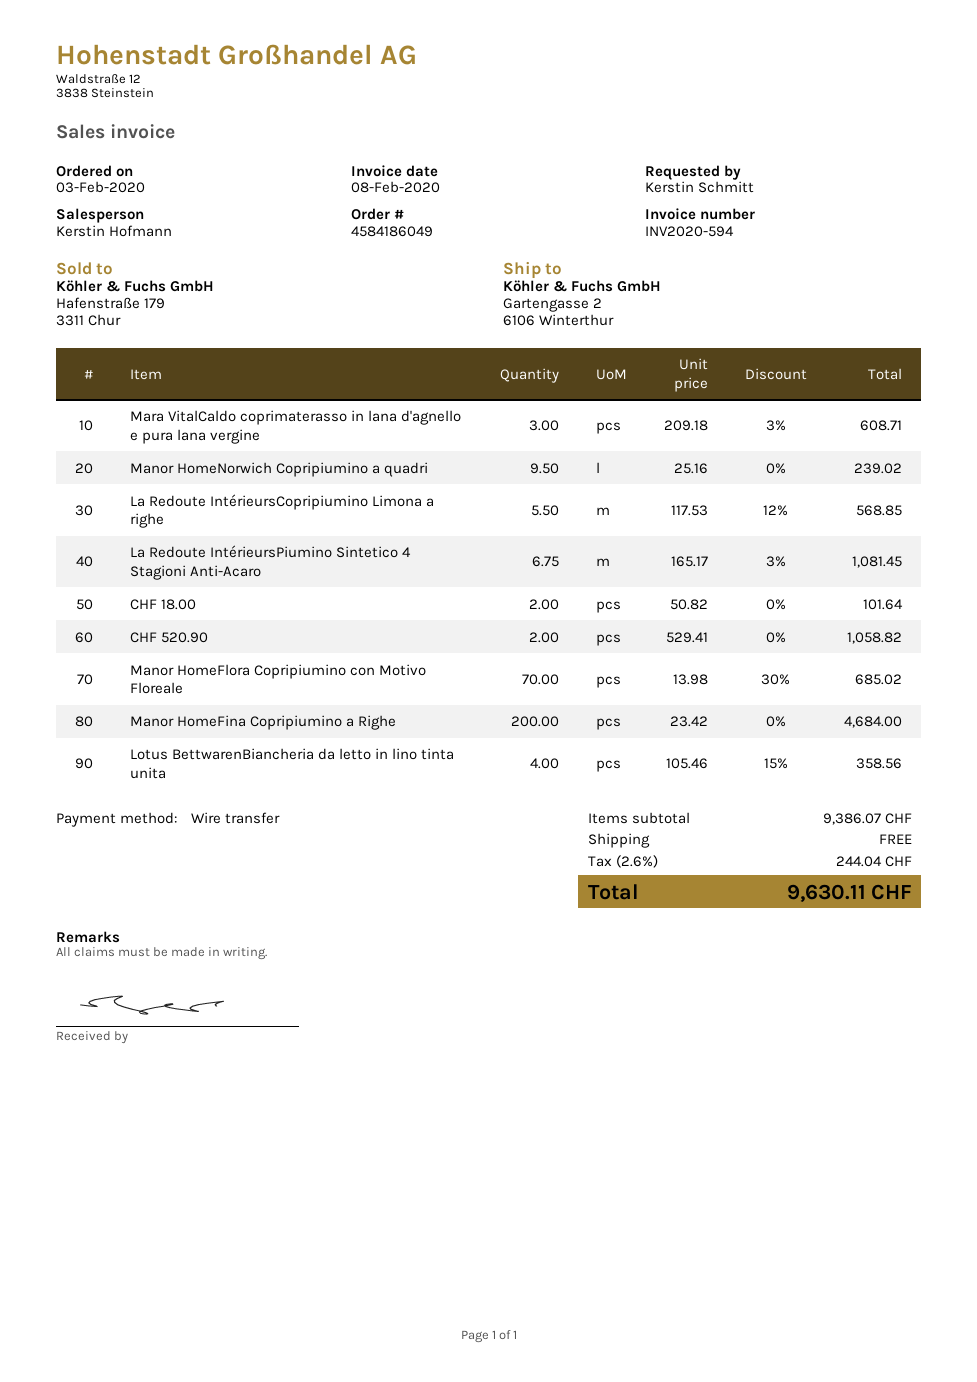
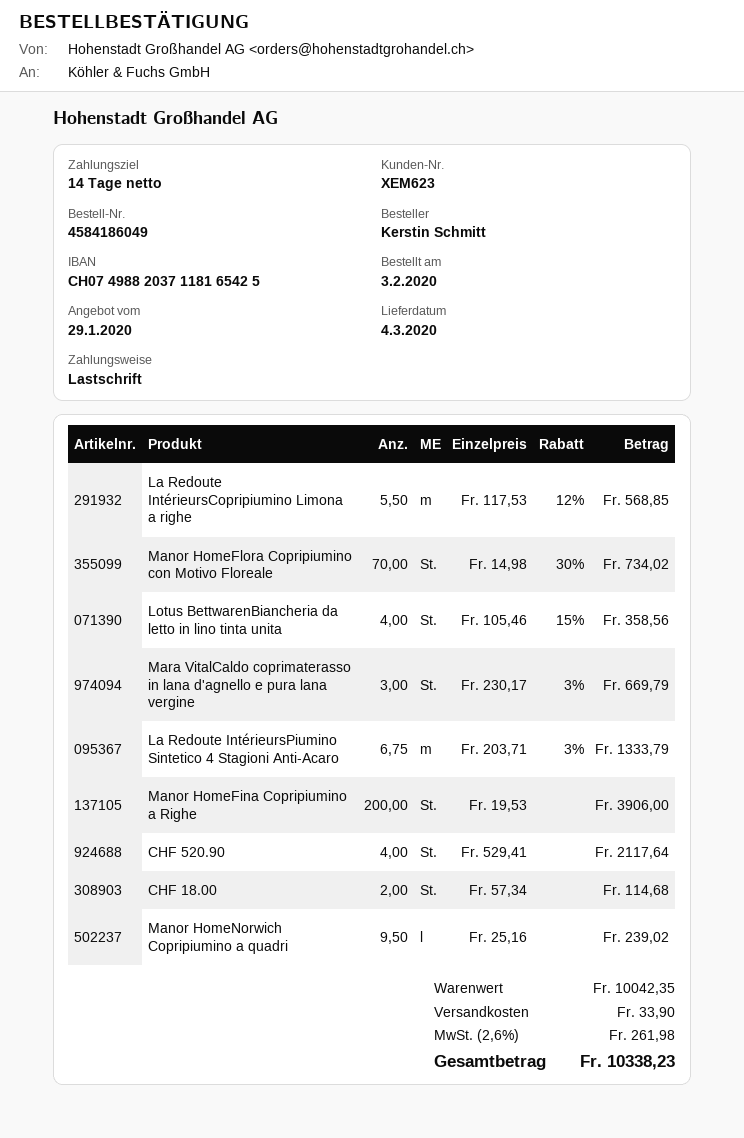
payment method: bank transfer -> direct debit
Mara VitalCaldo coprimaterasso in lana d'agnello e pura lana vergine: 3 x 209.18 - 3% = 608.71 -> 3 x 230.17 - 3% = 669.79
La Redoute IntérieursPiumino Sintetico 4 Stagioni Anti-Acaro: 6.75 x 165.17 - 3% = 1081.45 -> 6.75 x 203.71 - 3% = 1333.79
CHF 18.00: 2 x 50.82 = 101.64 -> 2 x 57.34 = 114.68
CHF 520.90: 2 x 529.41 = 1058.82 -> 4 x 529.41 = 2117.64
Manor HomeFlora Copripiumino con Motivo Floreale: 70 x 13.98 - 30% = 685.02 -> 70 x 14.98 - 30% = 734.02
Manor HomeFina Copripiumino a Righe: 200 x 23.42 = 4684.00 -> 200 x 19.53 = 3906.00
subtotal: 9386.07 -> 10042.35
shipping: 0.00 -> 33.90
tax: 2.6% = 244.04 -> 2.6% = 261.98
total: 9630.11 -> 10338.23

